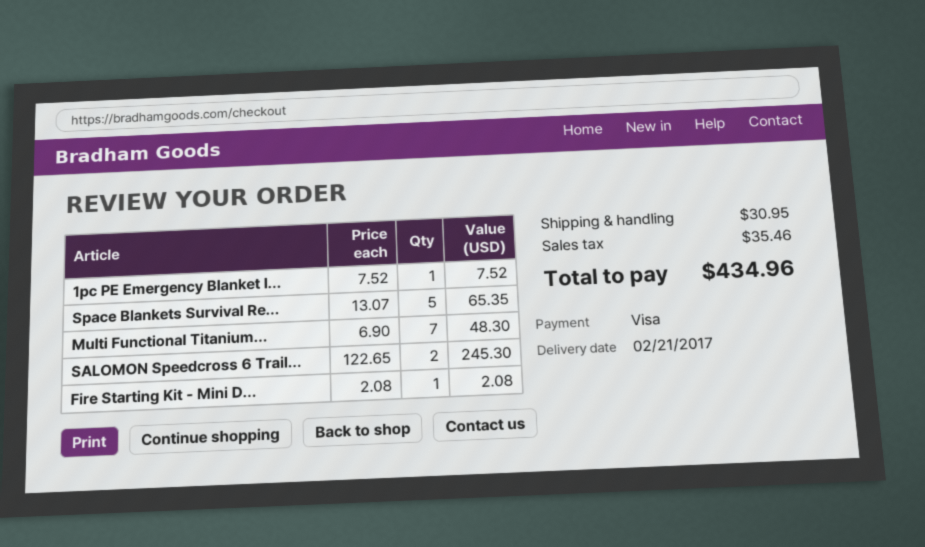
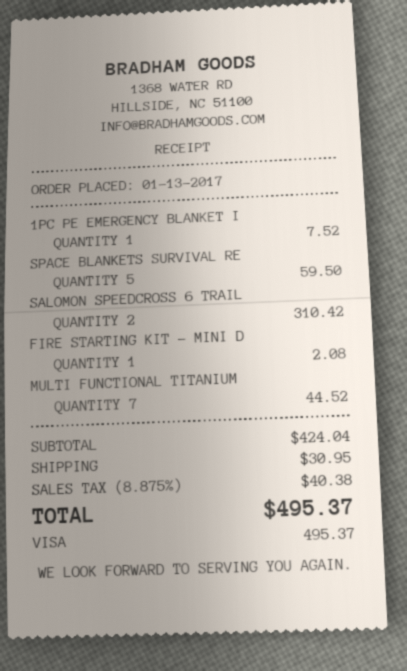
Space Blankets Survival Re...: 5 for 65.35 -> 5 for 59.50
Multi Functional Titanium...: 7 for 48.30 -> 7 for 44.52
SALOMON Speedcross 6 Trail...: 2 for 245.30 -> 2 for 310.42
tax: 35.46 -> 40.38
total: 434.96 -> 495.37

